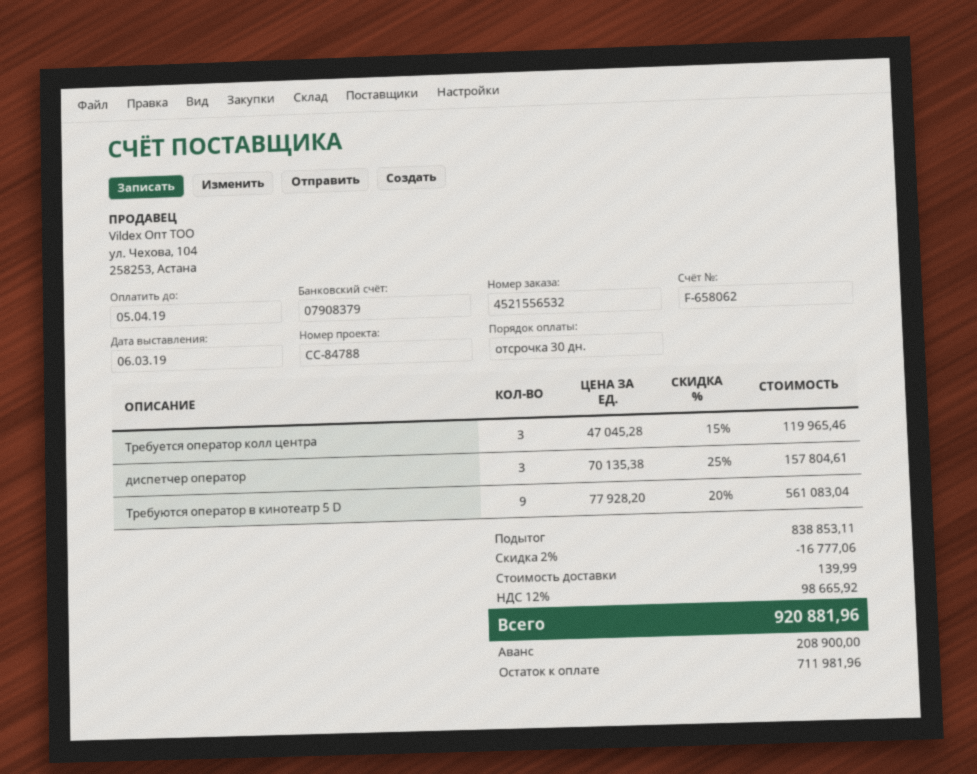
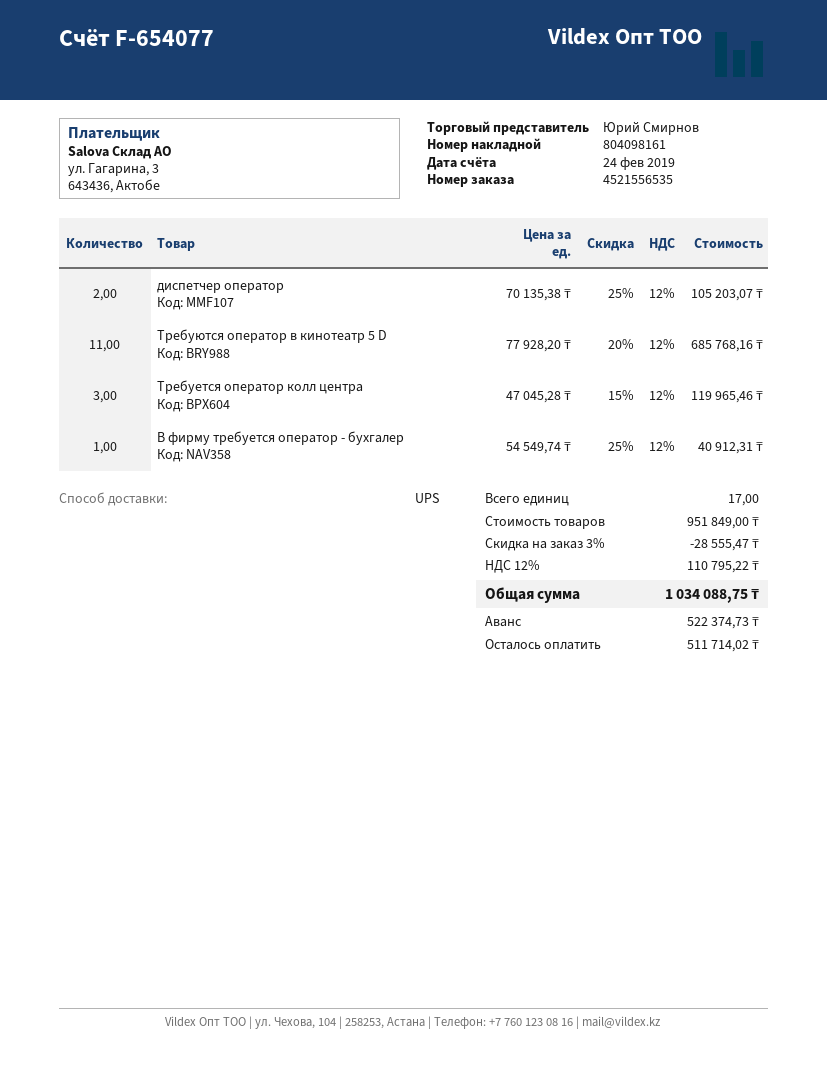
order number: 4521556532 -> 4521556535
invoice number: F-658062 -> F-654077
invoice date: 2019-03-06 -> 2019-02-24
диспетчер оператор: 3 x 70135.38 - 25% = 157804.61 -> 2 x 70135.38 - 25% = 105203.07
Требуются оператор в кинотеатр 5 D: 9 x 77928.20 - 20% = 561083.04 -> 11 x 77928.20 - 20% = 685768.16
В фирму требуется оператор - бухгалер: none -> 1 x 54549.74 - 25% = 40912.31
subtotal: 838853.11 -> 951849.00
discount: 2% = 16777.06 -> 3% = 28555.47
shipping: 139.99 -> none
tax: 12% = 98665.92 -> 12% = 110795.22
total: 920881.96 -> 1034088.75
deposit: 208900.00 -> 522374.73
balance: 711981.96 -> 511714.02

